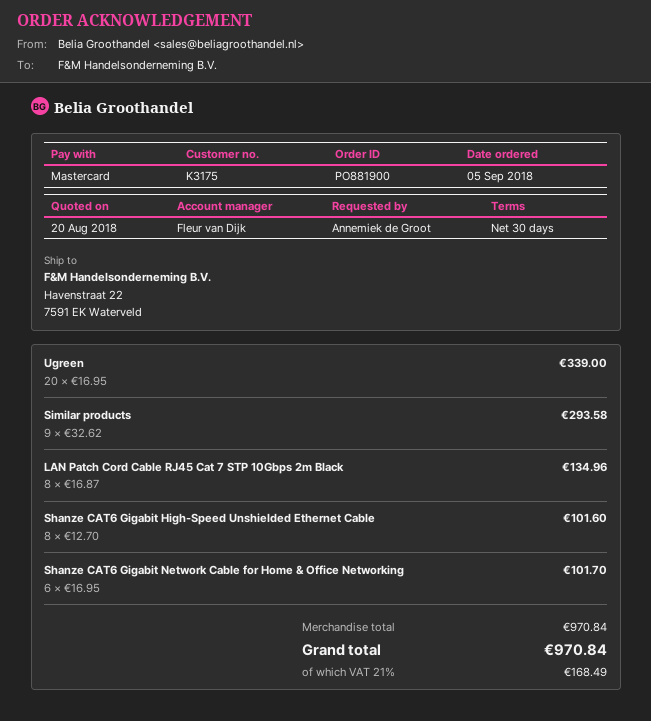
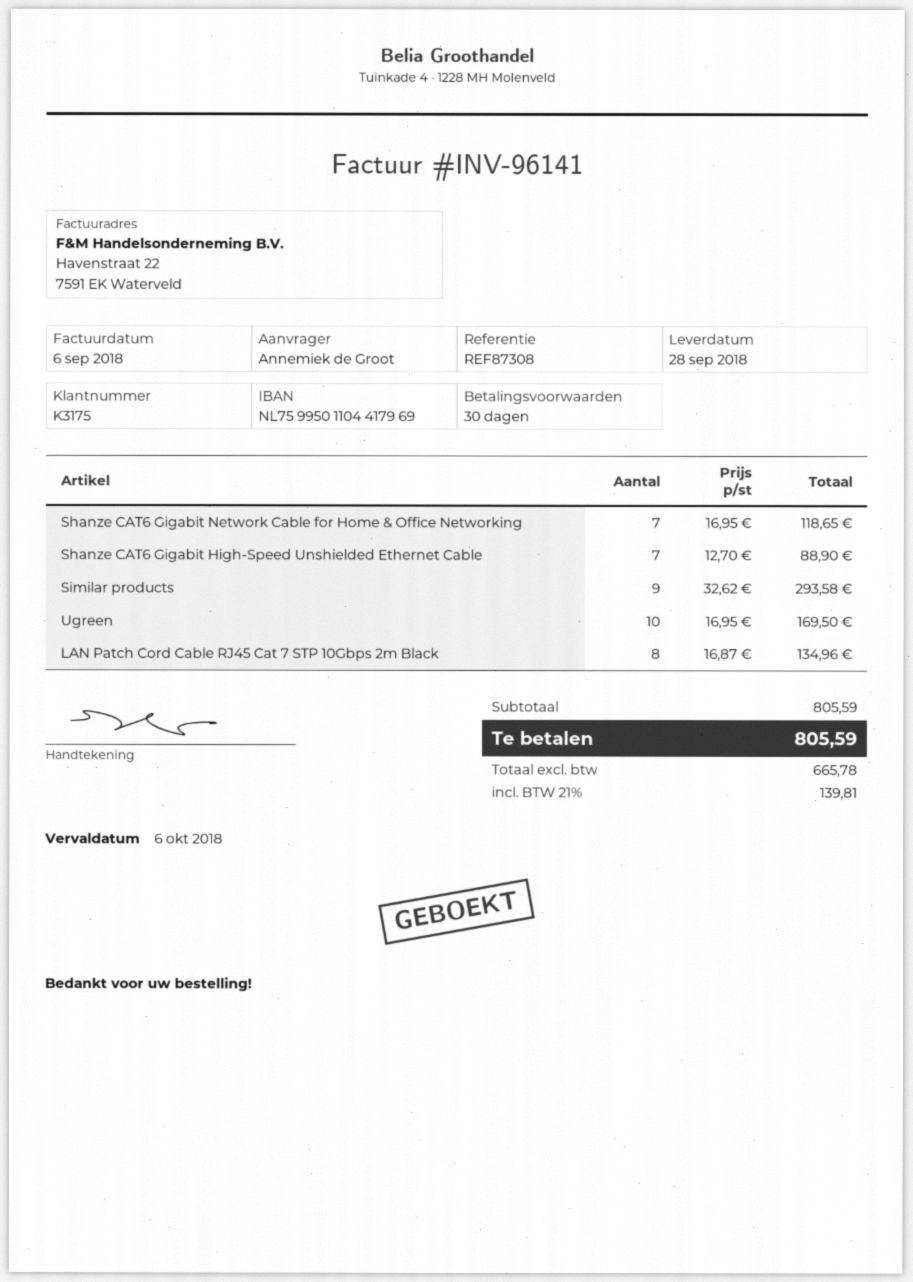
Ugreen: 20 x 16.95 = 339.00 -> 10 x 16.95 = 169.50
Shanze CAT6 Gigabit High-Speed Unshielded Ethernet Cable: 8 x 12.70 = 101.60 -> 7 x 12.70 = 88.90
Shanze CAT6 Gigabit Network Cable for Home & Office Networking: 6 x 16.95 = 101.70 -> 7 x 16.95 = 118.65
subtotal: 970.84 -> 805.59
tax: 21% = 168.49 -> 21% = 139.81
total: 970.84 -> 805.59

